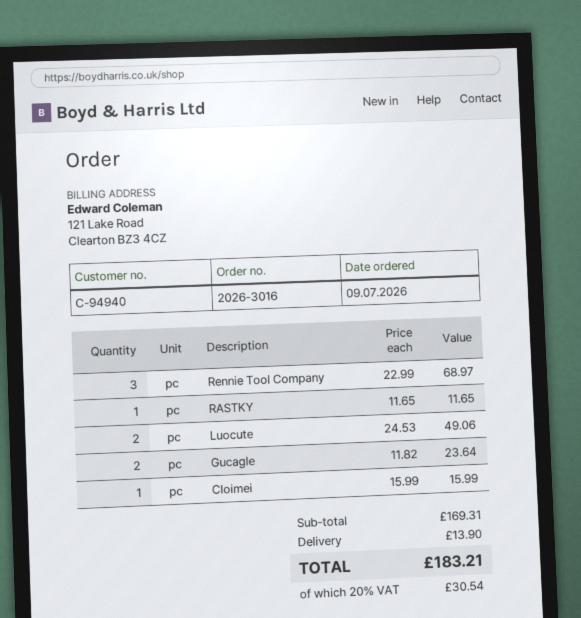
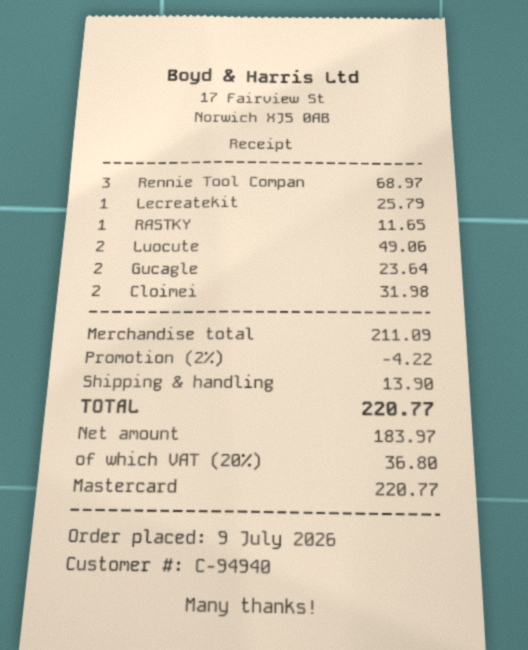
Cloimei: 1 for 15.99 -> 2 for 31.98
Lecreatekit: none -> 1 for 25.79
subtotal: 169.31 -> 211.09
discount: none -> 2% = 4.22
tax: 20% = 30.54 -> 20% = 36.80
total: 183.21 -> 220.77

